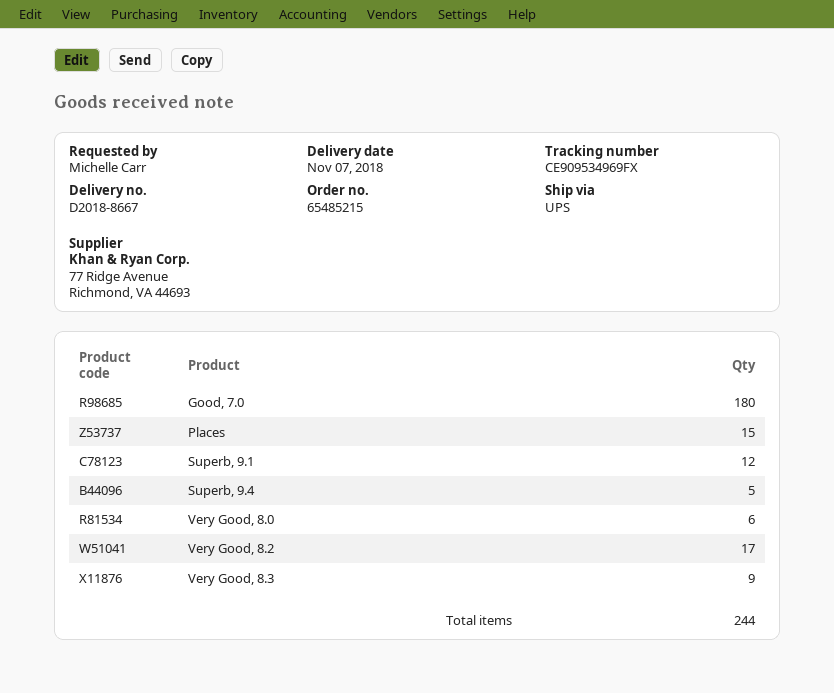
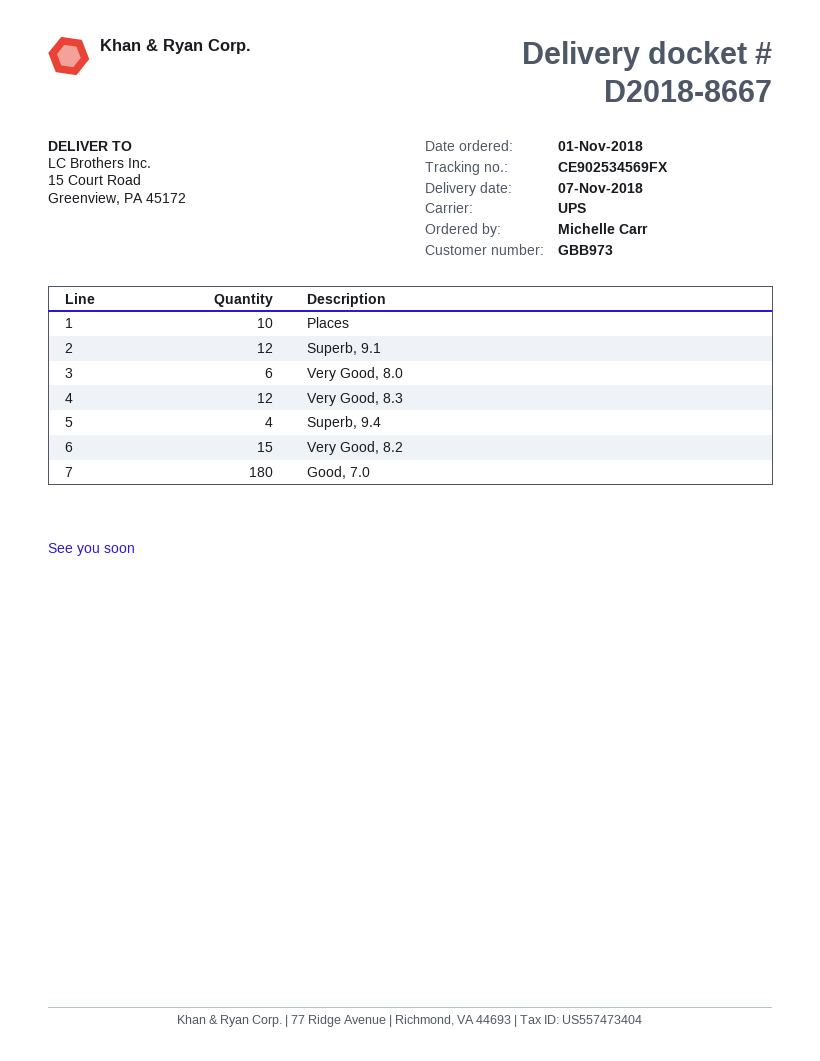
tracking number: CE909534969FX -> CE902534569FX
Places: 15 -> 10
Superb, 9.4: 5 -> 4
Very Good, 8.2: 17 -> 15
Very Good, 8.3: 9 -> 12

